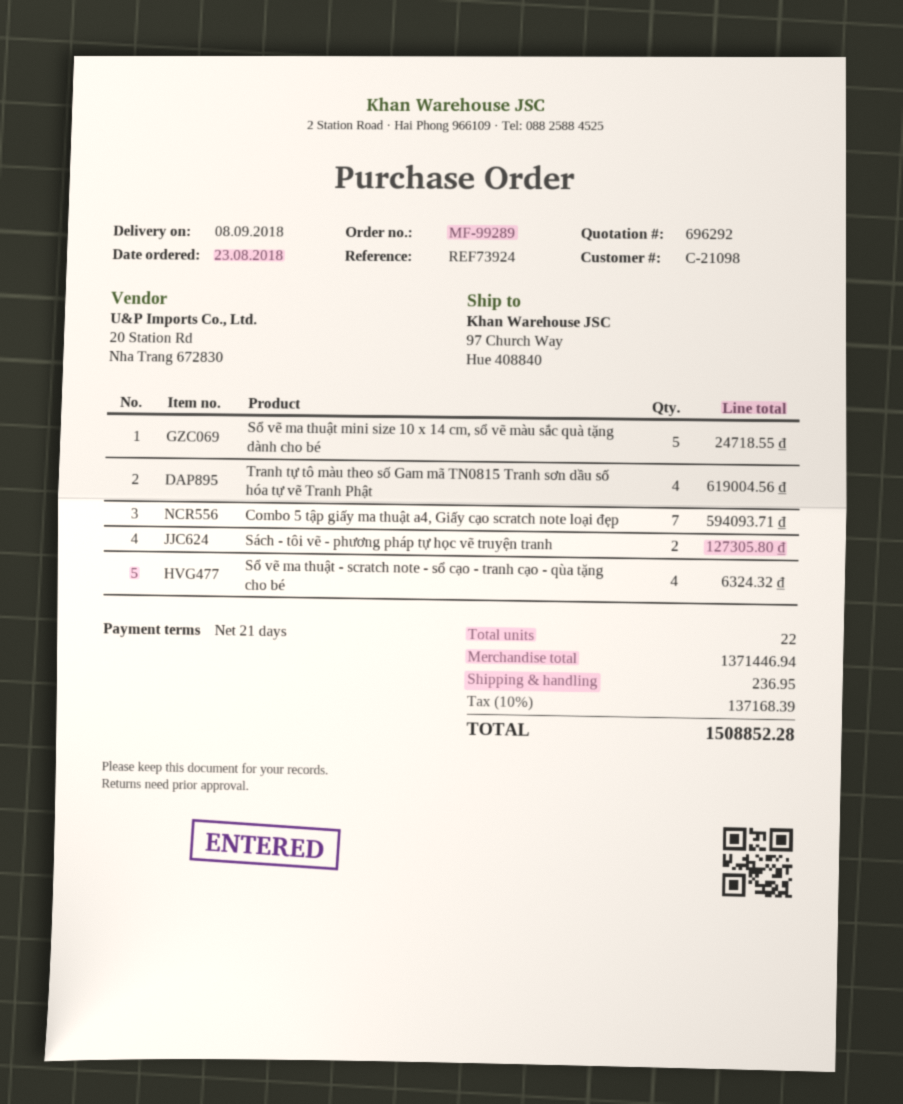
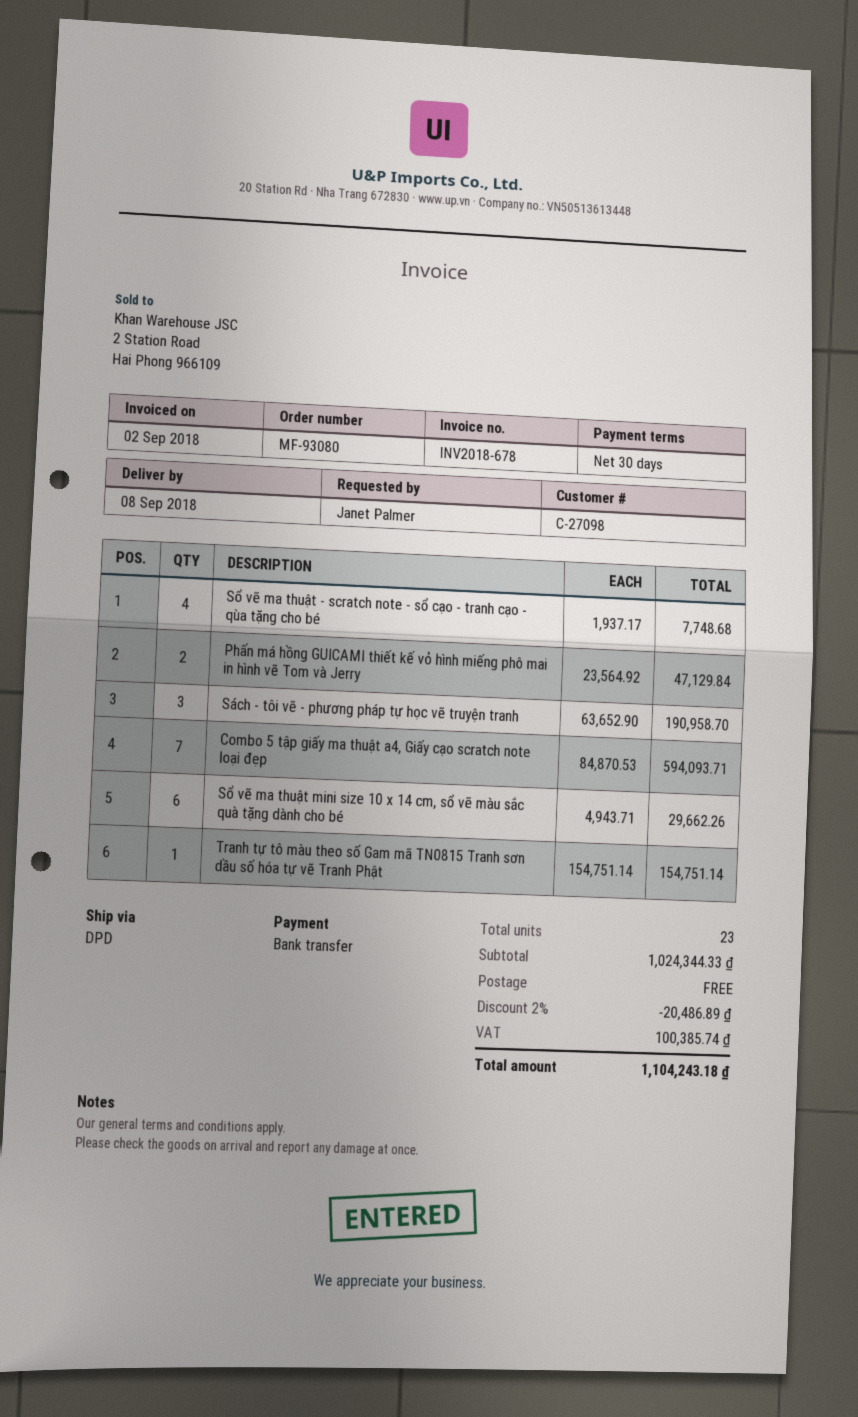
order number: MF-99289 -> MF-93080
payment terms: 21 days -> 30 days
customer number: C-21098 -> C-27098
Sổ vẽ ma thuật mini size 10 x 14 cm, sổ vẽ màu sắc quà tặng dành cho bé: 5 for 24718.55 -> 6 for 29662.26
Tranh tự tô màu theo số Gam mã TN0815 Tranh sơn dầu số hóa tự vẽ Tranh Phật: 4 for 619004.56 -> 1 for 154751.14
Sách - tôi vẽ - phương pháp tự học vẽ truyện tranh: 2 for 127305.80 -> 3 for 190958.70
Sổ vẽ ma thuật - scratch note - sổ cạo - tranh cạo - qùa tặng cho bé: 4 for 6324.32 -> 4 for 7748.68
Phấn má hồng GUICAMI thiết kế vỏ hình miếng phô mai in hình vẽ Tom và Jerry: none -> 2 for 47129.84
total quantity: 22 -> 23
subtotal: 1371446.94 -> 1024344.33
discount: none -> 2% = 20486.89
shipping: 236.95 -> 0.00
tax: 137168.39 -> 100385.74
total: 1508852.28 -> 1104243.18

